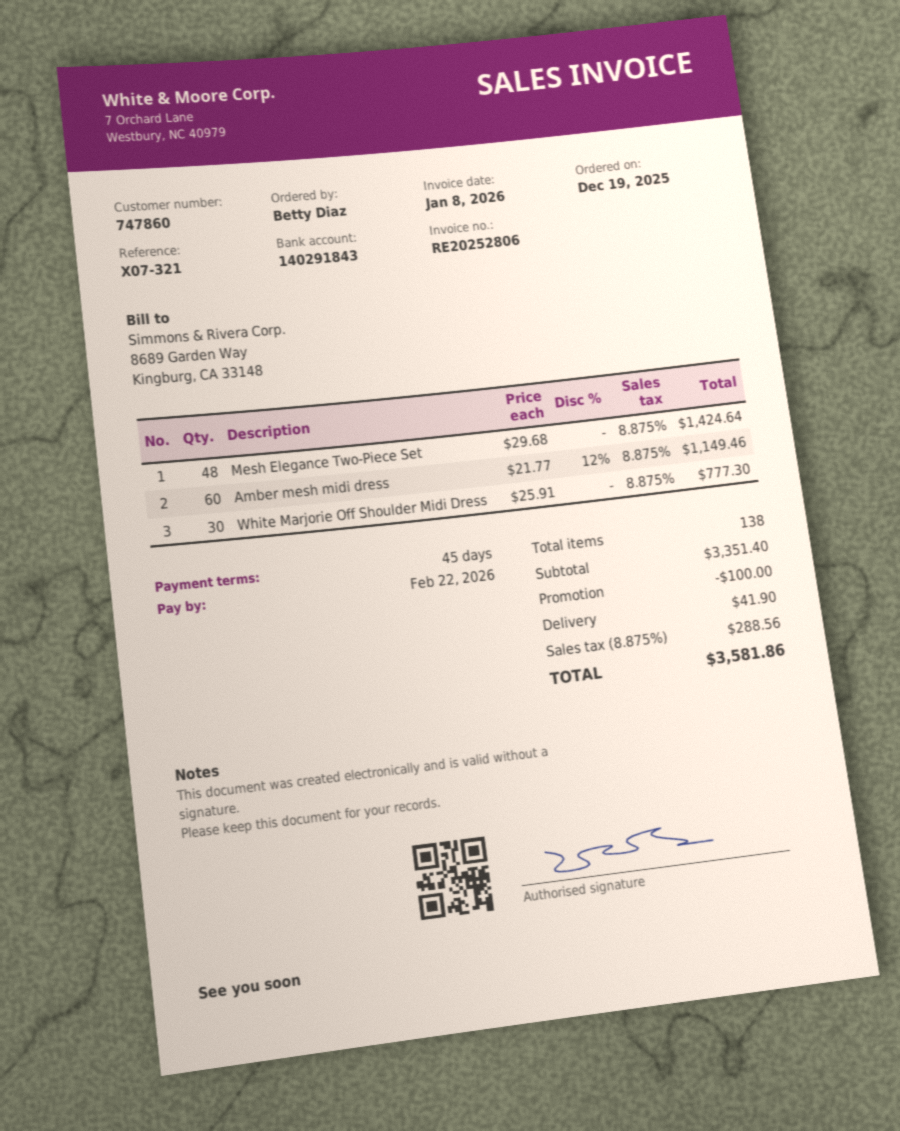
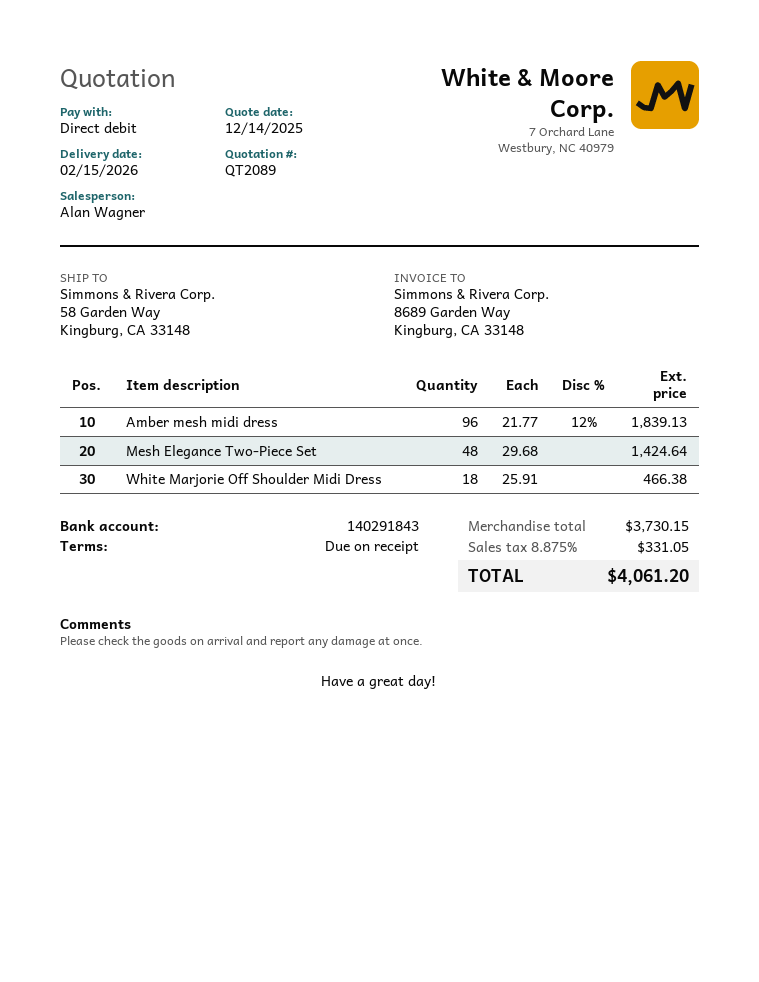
payment terms: 45 days -> on receipt
Amber mesh midi dress: 60 x 21.77 - 12% = 1149.46 -> 96 x 21.77 - 12% = 1839.13
White Marjorie Off Shoulder Midi Dress: 30 x 25.91 = 777.30 -> 18 x 25.91 = 466.38
subtotal: 3351.40 -> 3730.15
discount: 100.00 -> none
shipping: 41.90 -> none
tax: 8.875% = 288.56 -> 8.875% = 331.05
total: 3581.86 -> 4061.20

